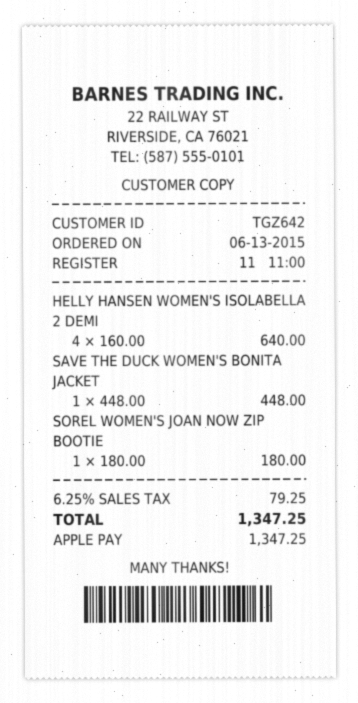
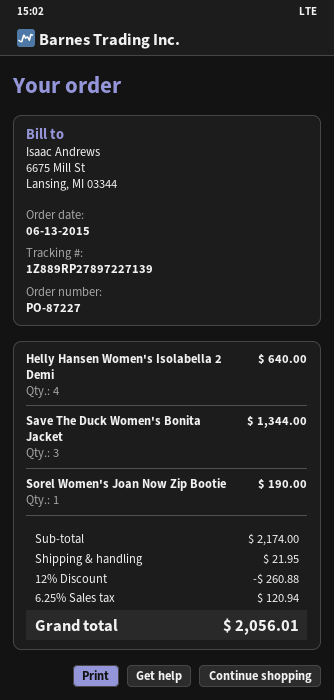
SAVE THE DUCK WOMEN'S BONITA JACKET: 1 for 448.00 -> 3 for 1344.00
SOREL WOMEN'S JOAN NOW ZIP BOOTIE: 1 for 180.00 -> 1 for 190.00
discount: none -> 12% = 260.88
shipping: none -> 21.95
tax: 6.25% = 79.25 -> 6.25% = 120.94
total: 1347.25 -> 2056.01

